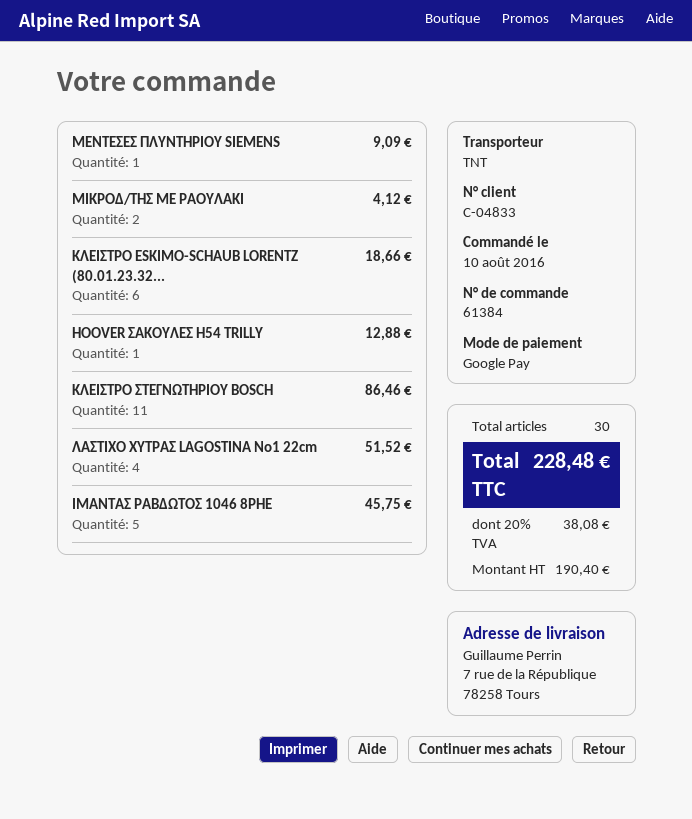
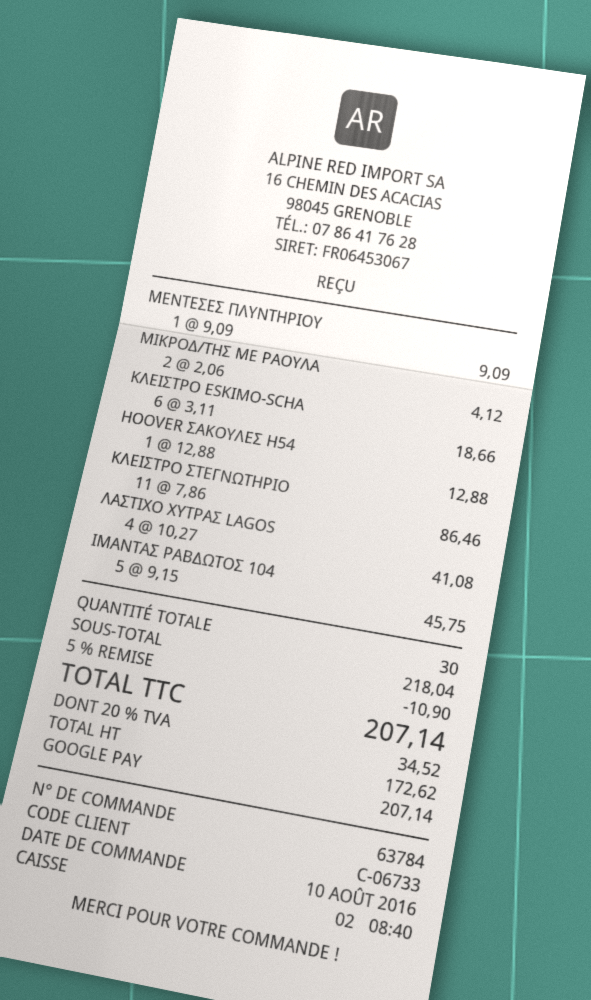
order number: 61384 -> 63784
customer number: C-04833 -> C-06733
ΛΑΣΤΙΧΟ ΧΥΤΡΑΣ LAGOSTINA No1 22cm: 4 for 51.52 -> 4 for 41.08
discount: none -> 5% = 10.90
net: 190.40 -> 172.62
tax: 20% = 38.08 -> 20% = 34.52
total: 228.48 -> 207.14

